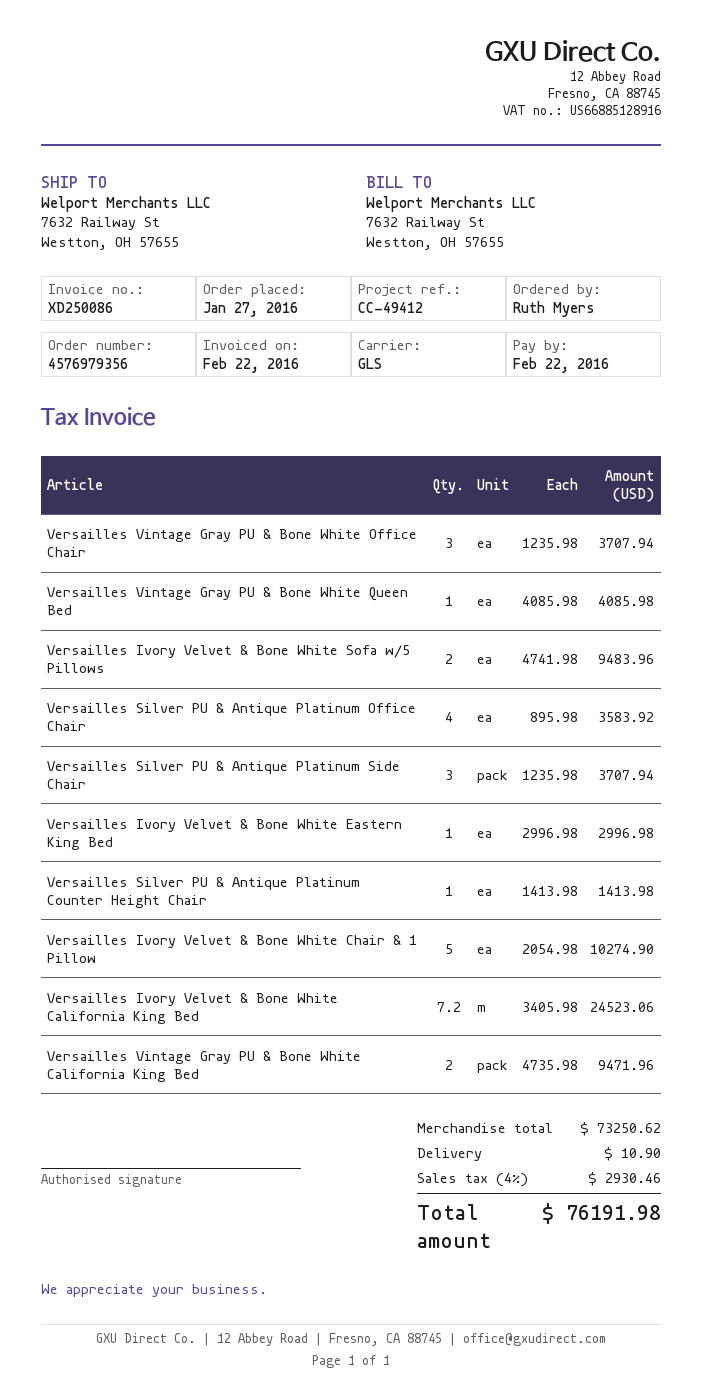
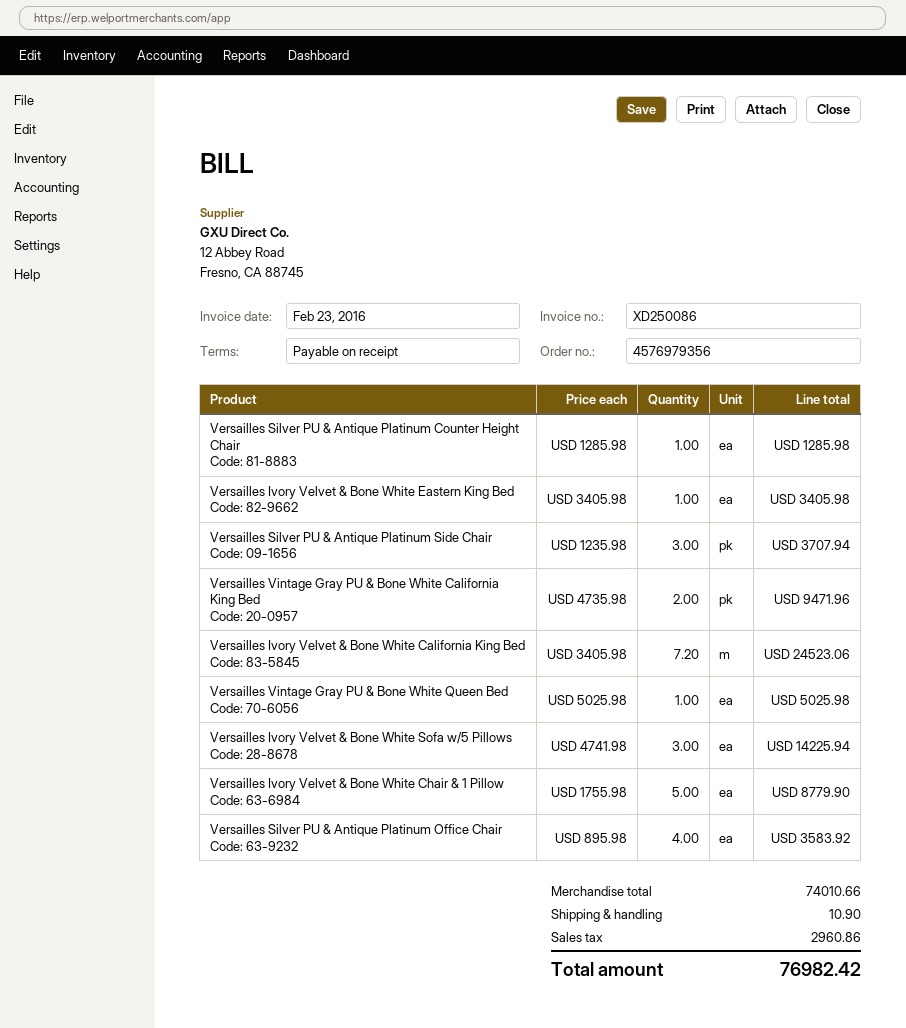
invoice date: 2016-02-22 -> 2016-02-23
Versailles Vintage Gray PU & Bone White Office Chair: 3 x 1235.98 = 3707.94 -> none
Versailles Vintage Gray PU & Bone White Queen Bed: 1 x 4085.98 = 4085.98 -> 1 x 5025.98 = 5025.98
Versailles Ivory Velvet & Bone White Sofa w/5 Pillows: 2 x 4741.98 = 9483.96 -> 3 x 4741.98 = 14225.94
Versailles Ivory Velvet & Bone White Eastern King Bed: 1 x 2996.98 = 2996.98 -> 1 x 3405.98 = 3405.98
Versailles Silver PU & Antique Platinum Counter Height Chair: 1 x 1413.98 = 1413.98 -> 1 x 1285.98 = 1285.98
Versailles Ivory Velvet & Bone White Chair & 1 Pillow: 5 x 2054.98 = 10274.90 -> 5 x 1755.98 = 8779.90
subtotal: 73250.62 -> 74010.66
tax: 2930.46 -> 2960.86
total: 76191.98 -> 76982.42

